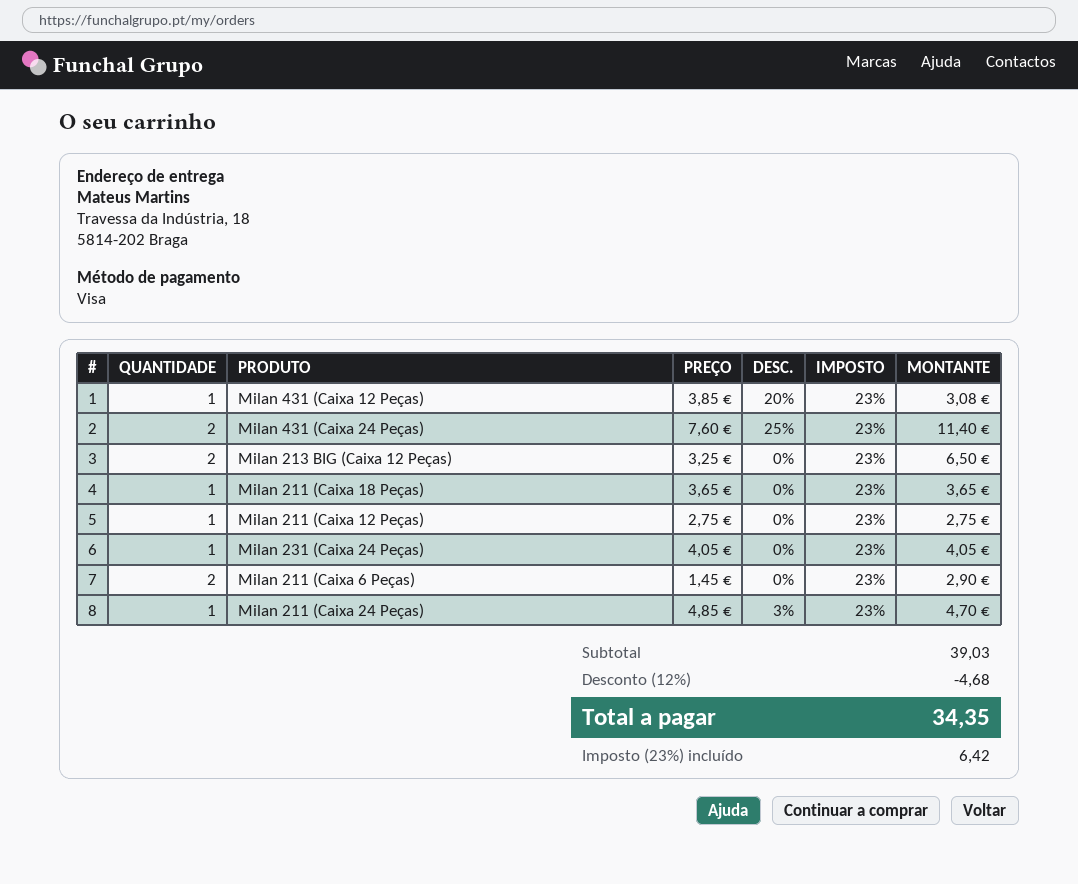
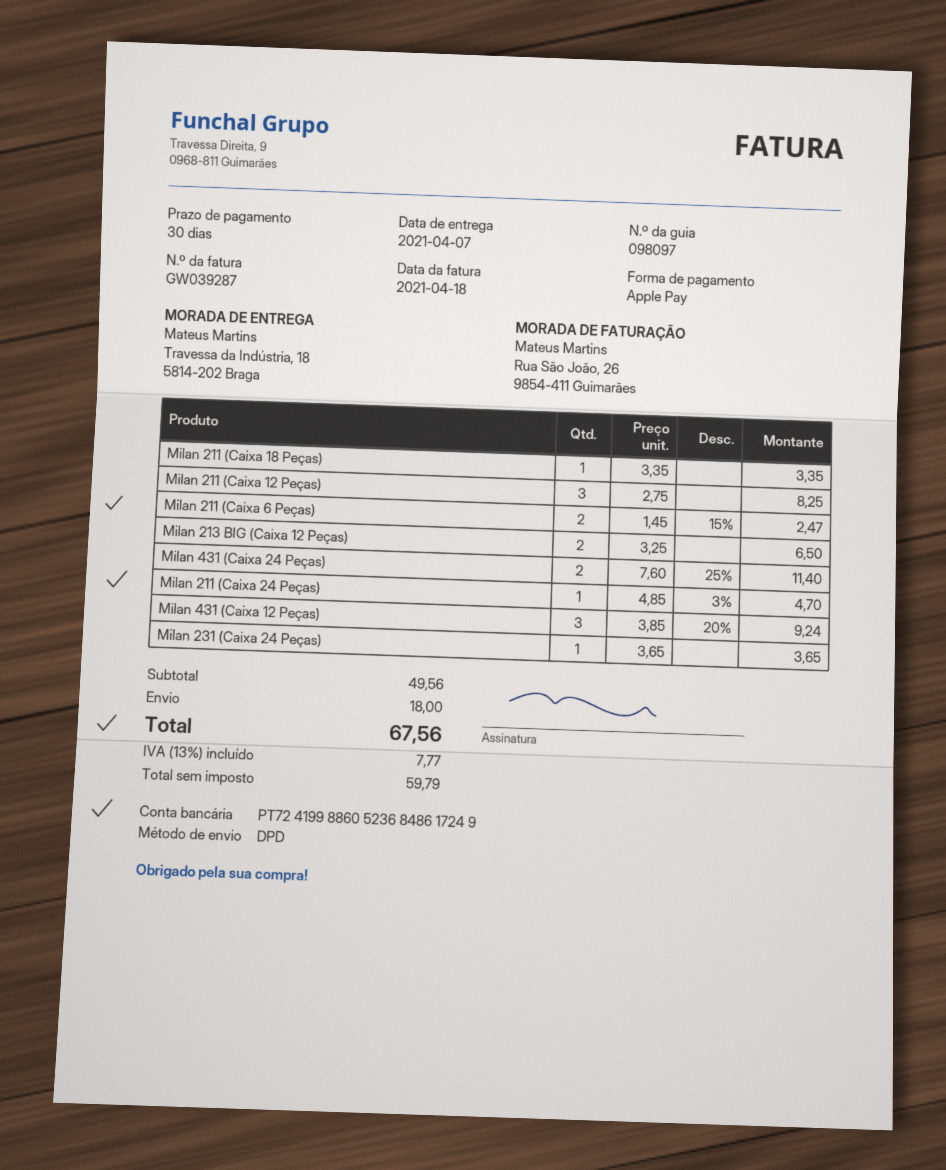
payment method: Visa -> Apple Pay
Milan 431 (Caixa 12 Peças): 1 x 3.85 - 20% = 3.08 -> 3 x 3.85 - 20% = 9.24
Milan 211 (Caixa 18 Peças): 1 x 3.65 = 3.65 -> 1 x 3.35 = 3.35
Milan 211 (Caixa 12 Peças): 1 x 2.75 = 2.75 -> 3 x 2.75 = 8.25
Milan 231 (Caixa 24 Peças): 1 x 4.05 = 4.05 -> 1 x 3.65 = 3.65
Milan 211 (Caixa 6 Peças): 2 x 1.45 = 2.90 -> 2 x 1.45 - 15% = 2.47
subtotal: 39.03 -> 49.56
discount: 12% = 4.68 -> none
shipping: none -> 18.00
tax: 23% = 6.42 -> 13% = 7.77
total: 34.35 -> 67.56

